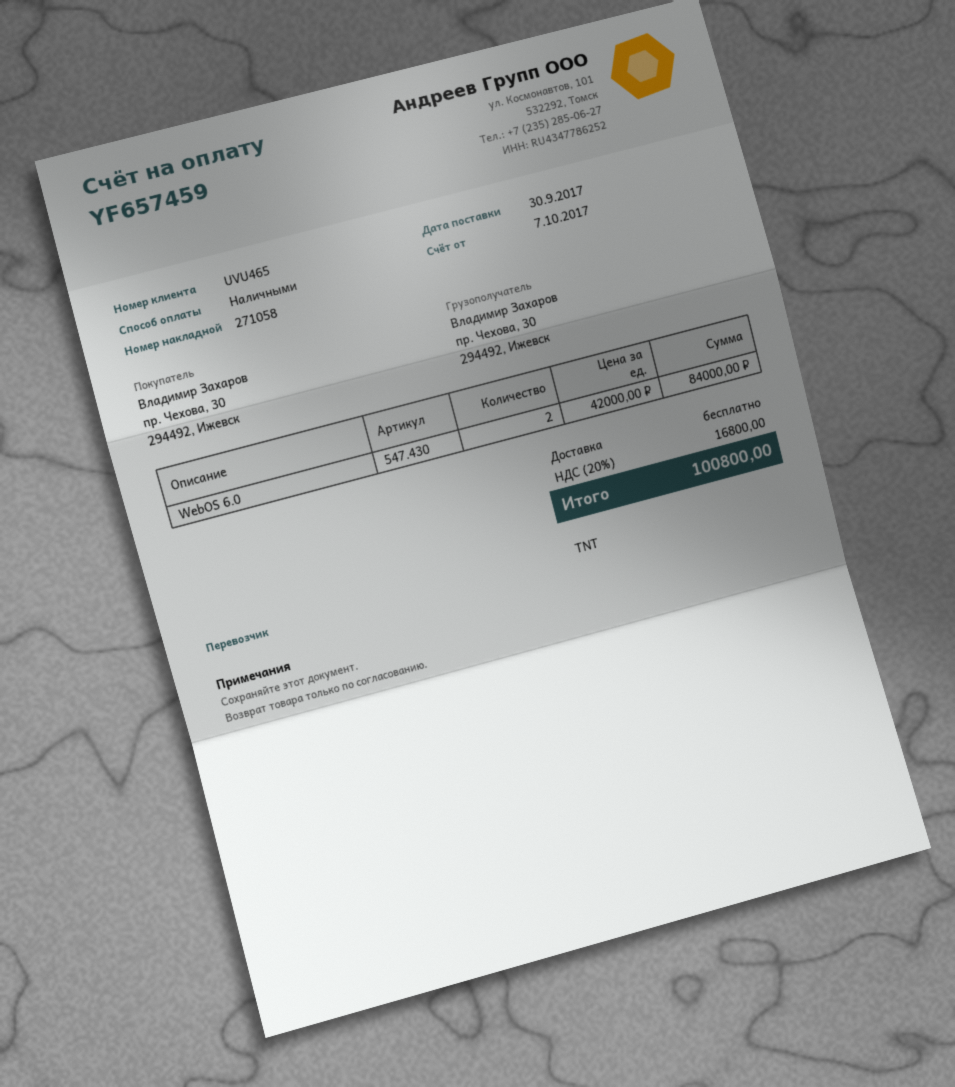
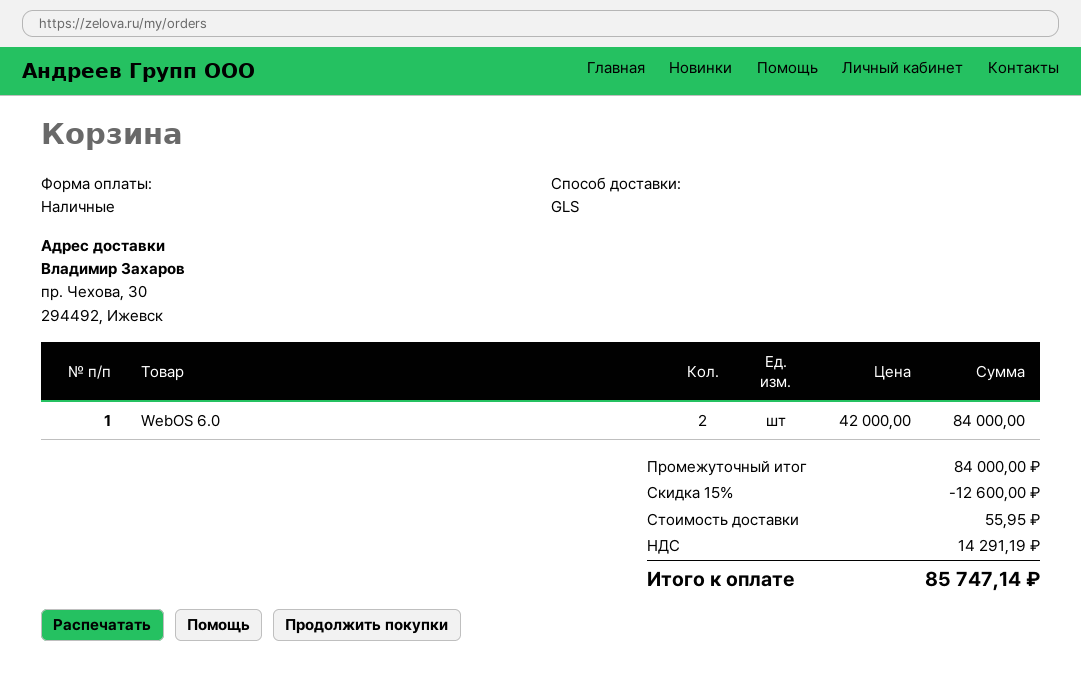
shipping method: TNT -> GLS
discount: none -> 15% = 12600.00
shipping: 0.00 -> 55.95
tax: 16800.00 -> 14291.19
total: 100800.00 -> 85747.14

